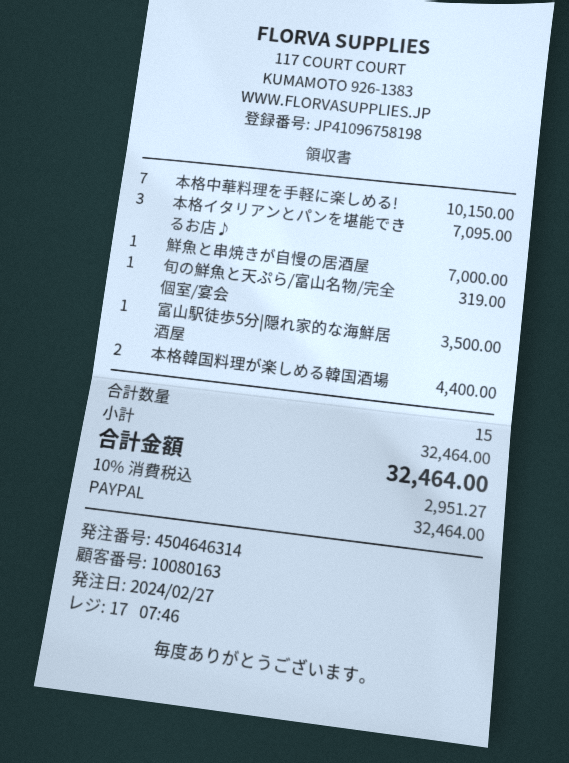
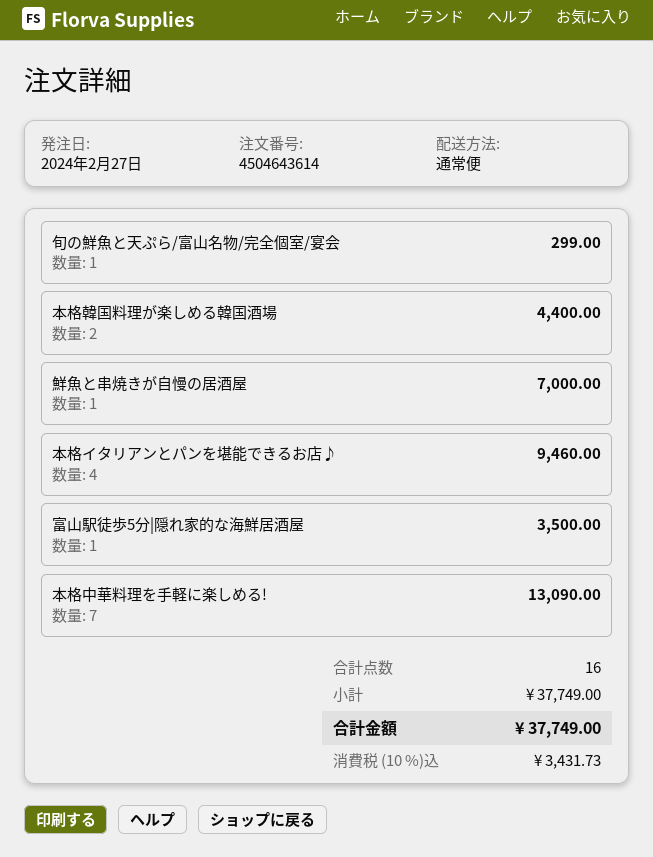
order number: 4504646314 -> 4504643614
本格中華料理を手軽に楽しめる!: 7 for 10150.00 -> 7 for 13090.00
本格イタリアンとパンを堪能できるお店♪: 3 for 7095.00 -> 4 for 9460.00
旬の鮮魚と天ぷら/富山名物/完全個室/宴会: 1 for 319.00 -> 1 for 299.00
total quantity: 15 -> 16
subtotal: 32464.00 -> 37749.00
tax: 10% = 2951.27 -> 10% = 3431.73
total: 32464.00 -> 37749.00

